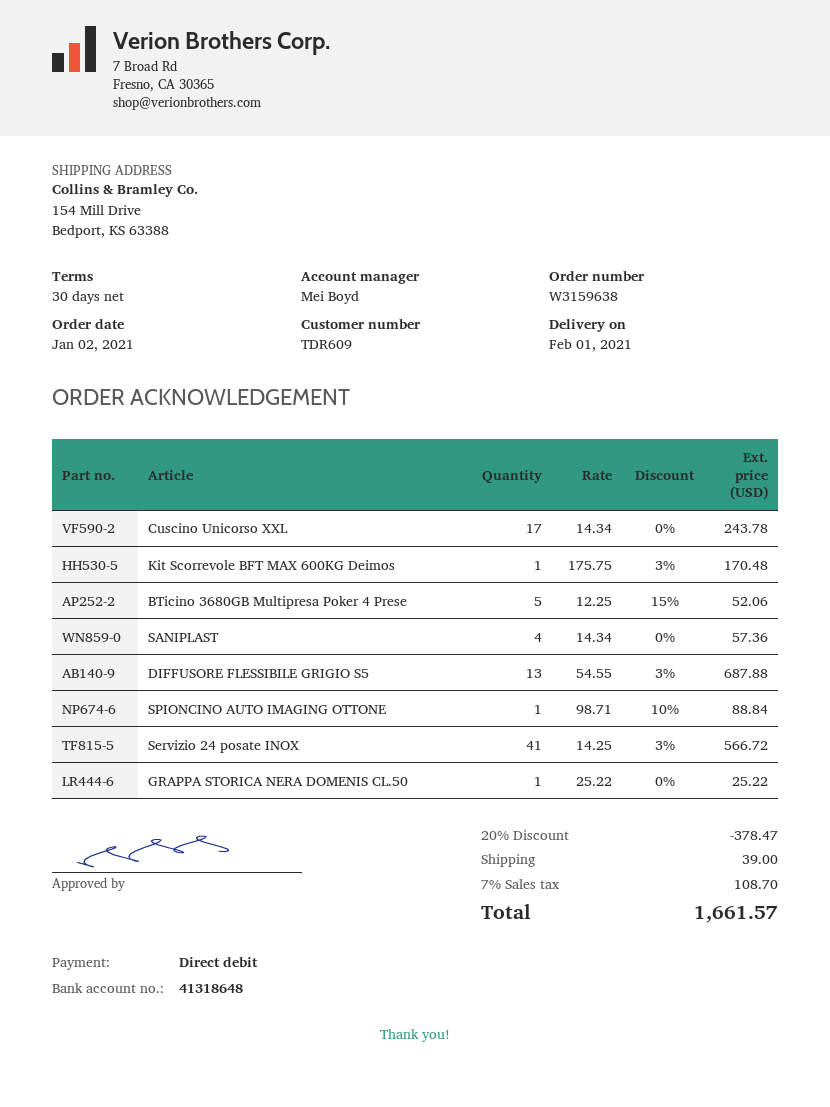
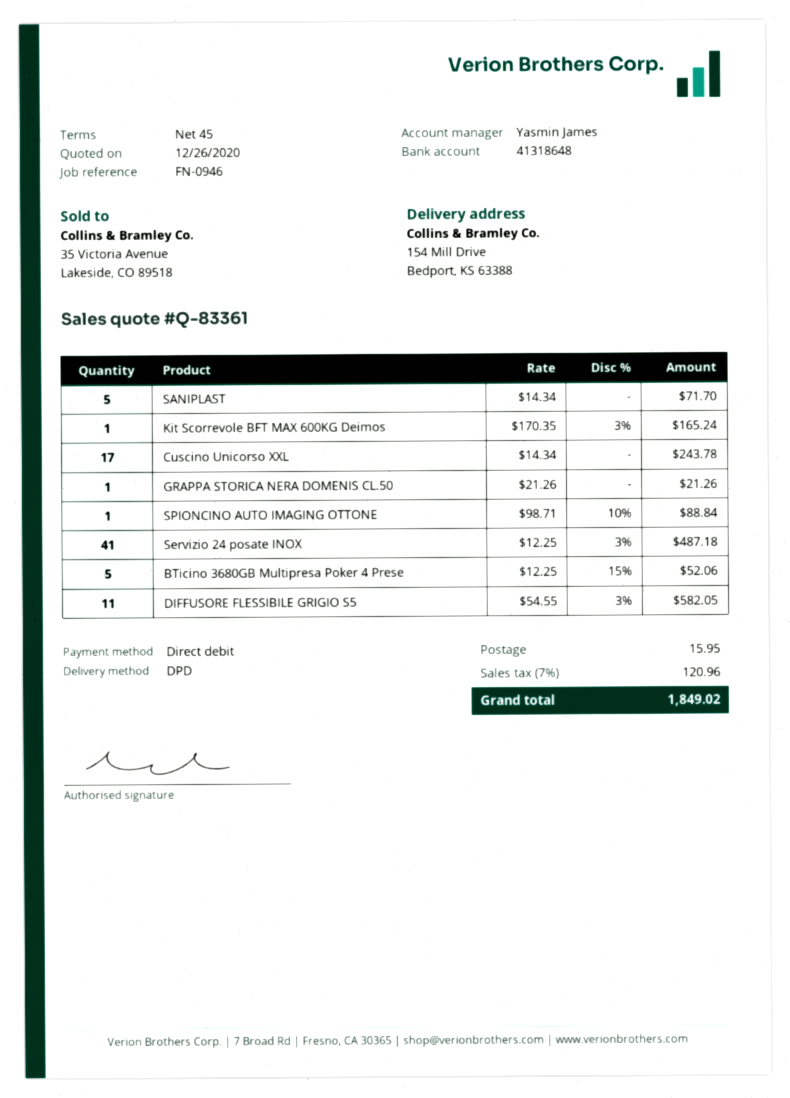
payment terms: 30 days -> 45 days
sales rep: Mei Boyd -> Yasmin James
Kit Scorrevole BFT MAX 600KG Deimos: 1 x 175.75 - 3% = 170.48 -> 1 x 170.35 - 3% = 165.24
SANIPLAST: 4 x 14.34 = 57.36 -> 5 x 14.34 = 71.70
DIFFUSORE FLESSIBILE GRIGIO S5: 13 x 54.55 - 3% = 687.88 -> 11 x 54.55 - 3% = 582.05
Servizio 24 posate INOX: 41 x 14.25 - 3% = 566.72 -> 41 x 12.25 - 3% = 487.18
GRAPPA STORICA NERA DOMENIS CL.50: 1 x 25.22 = 25.22 -> 1 x 21.26 = 21.26
discount: 20% = 378.47 -> none
shipping: 39.00 -> 15.95
tax: 7% = 108.70 -> 7% = 120.96
total: 1661.57 -> 1849.02

